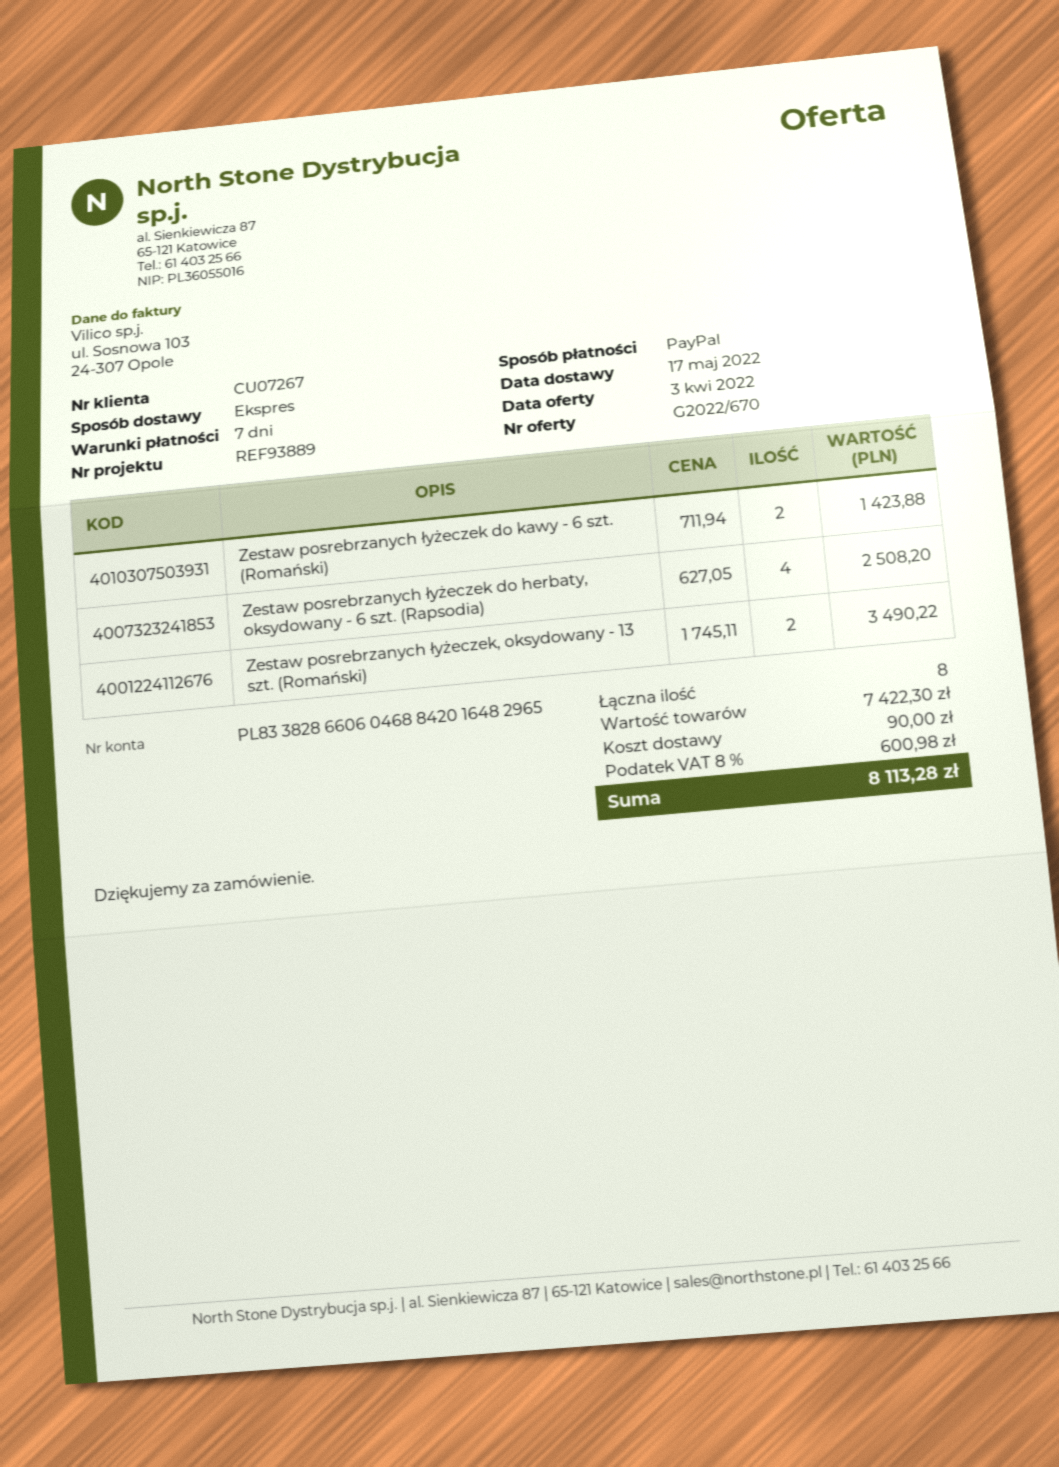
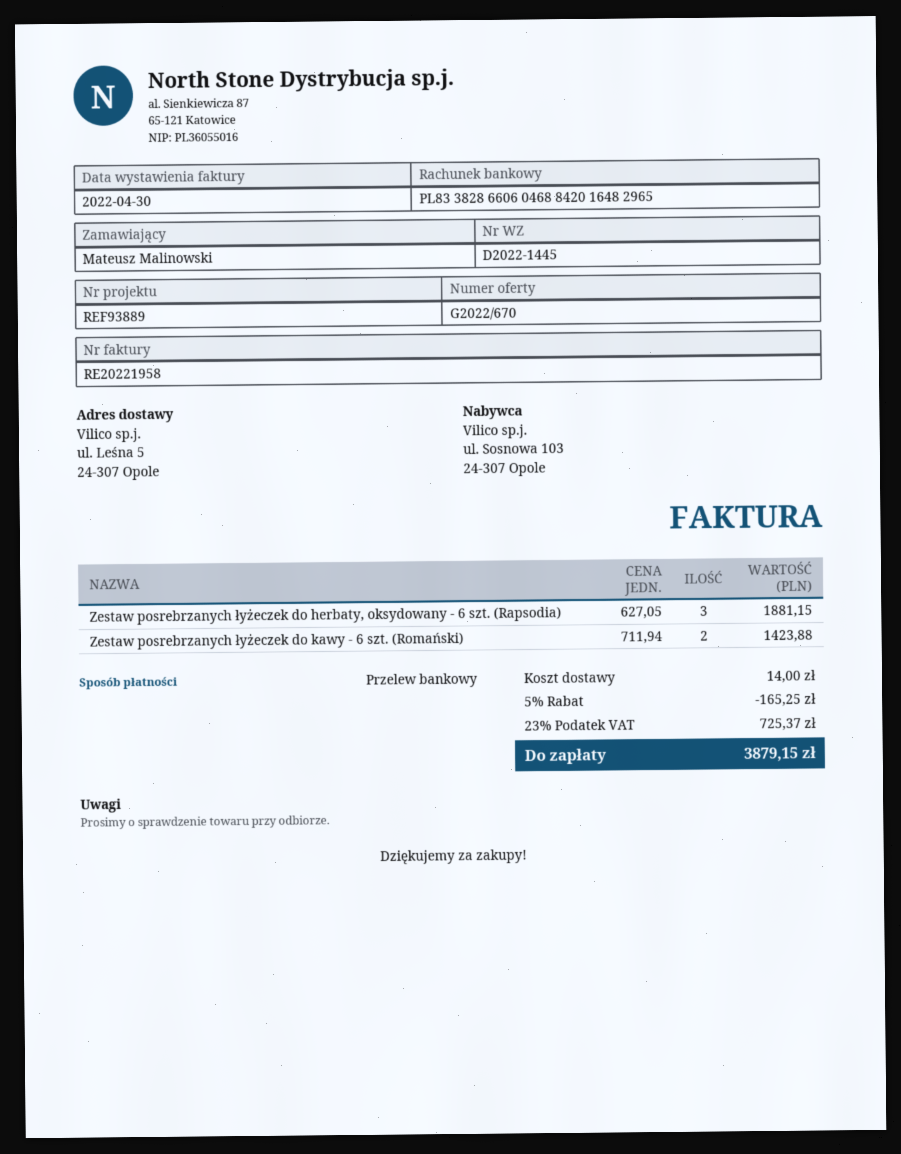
payment method: PayPal -> bank transfer
Zestaw posrebrzanych łyżeczek do herbaty, oksydowany - 6 szt. (Rapsodia): 4 x 627.05 = 2508.20 -> 3 x 627.05 = 1881.15
Zestaw posrebrzanych łyżeczek, oksydowany - 13 szt. (Romański): 2 x 1745.11 = 3490.22 -> none
discount: none -> 5% = 165.25
shipping: 90.00 -> 14.00
tax: 8% = 600.98 -> 23% = 725.37
total: 8113.28 -> 3879.15

